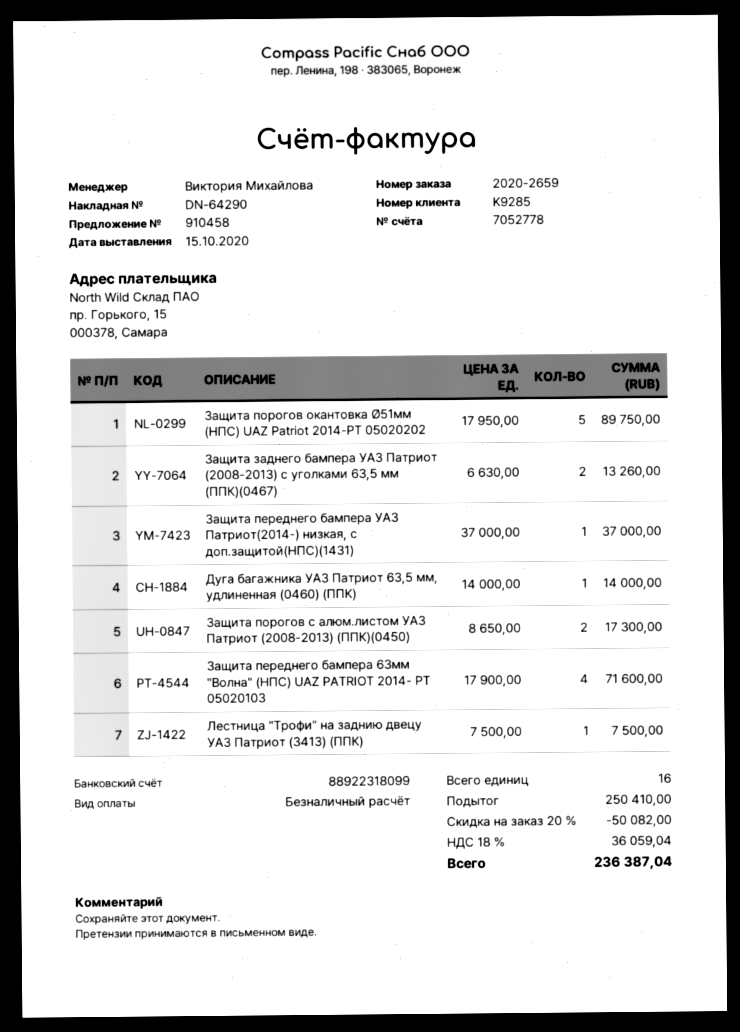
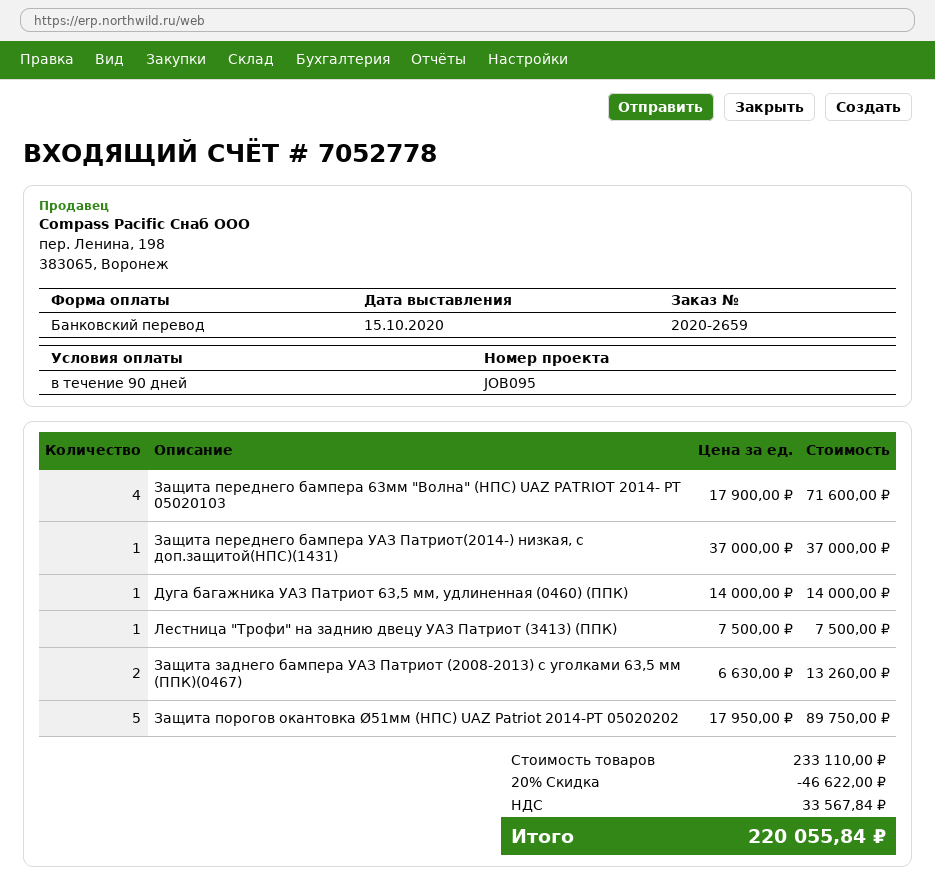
Защита порогов с алюм.листом УАЗ Патриот (2008-2013) (ППК)(0450): 2 x 8650.00 = 17300.00 -> none
subtotal: 250410.00 -> 233110.00
discount: 20% = 50082.00 -> 20% = 46622.00
tax: 36059.04 -> 33567.84
total: 236387.04 -> 220055.84

